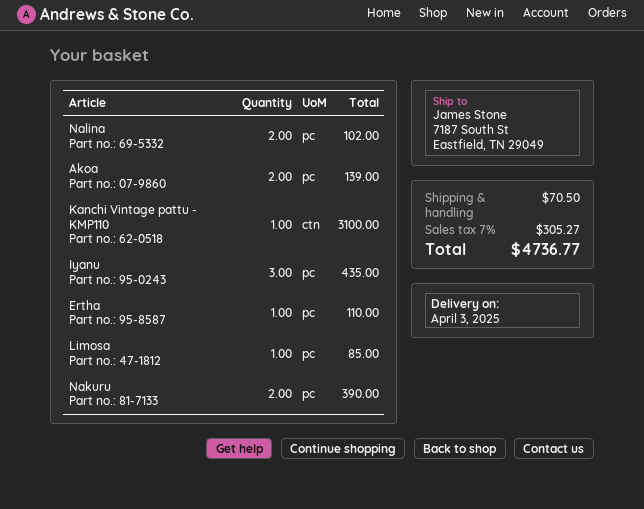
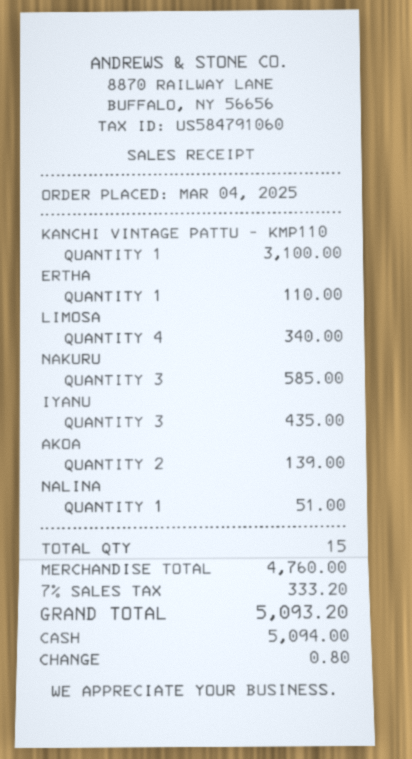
Nalina: 2 for 102.00 -> 1 for 51.00
Limosa: 1 for 85.00 -> 4 for 340.00
Nakuru: 2 for 390.00 -> 3 for 585.00
shipping: 70.50 -> none
tax: 7% = 305.27 -> 7% = 333.20
total: 4736.77 -> 5093.20

